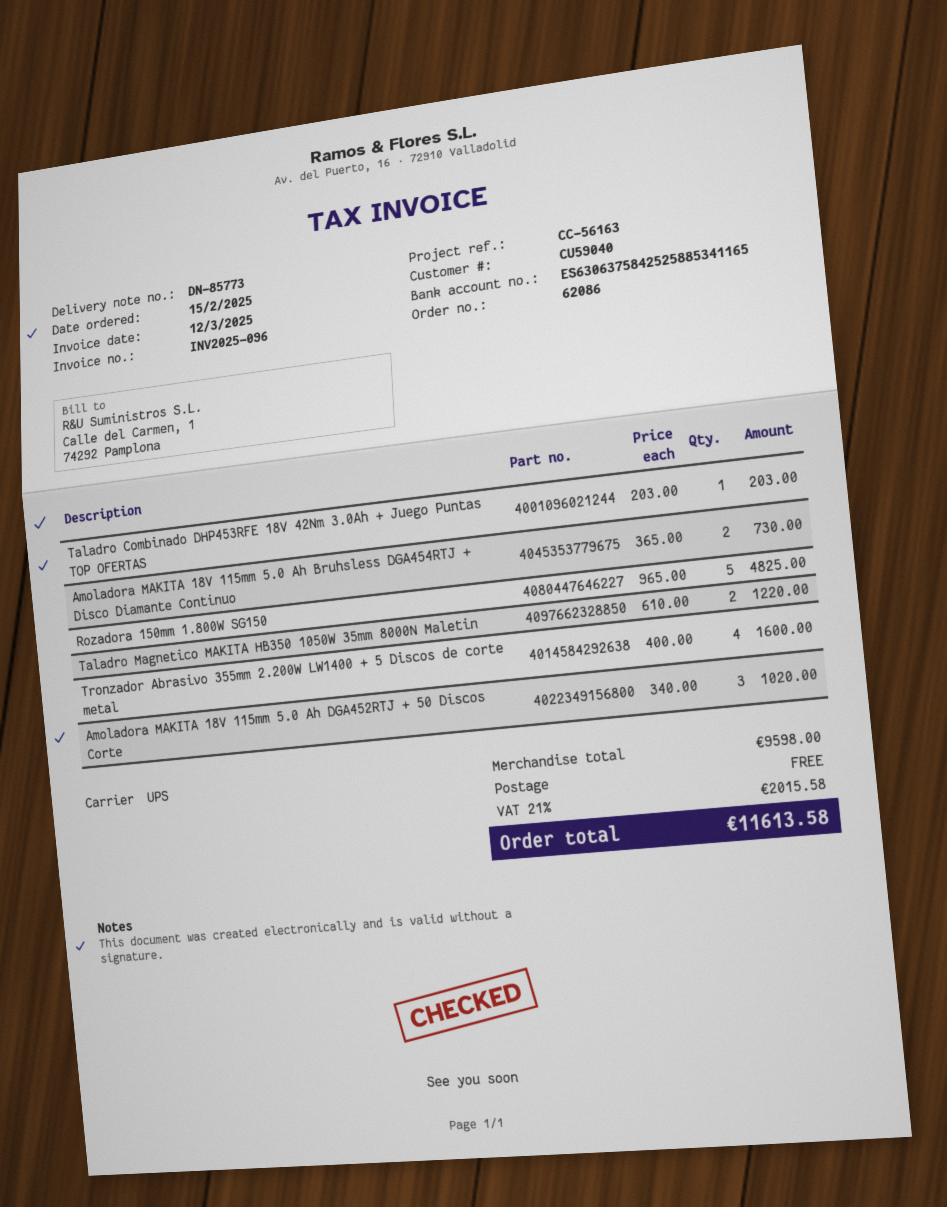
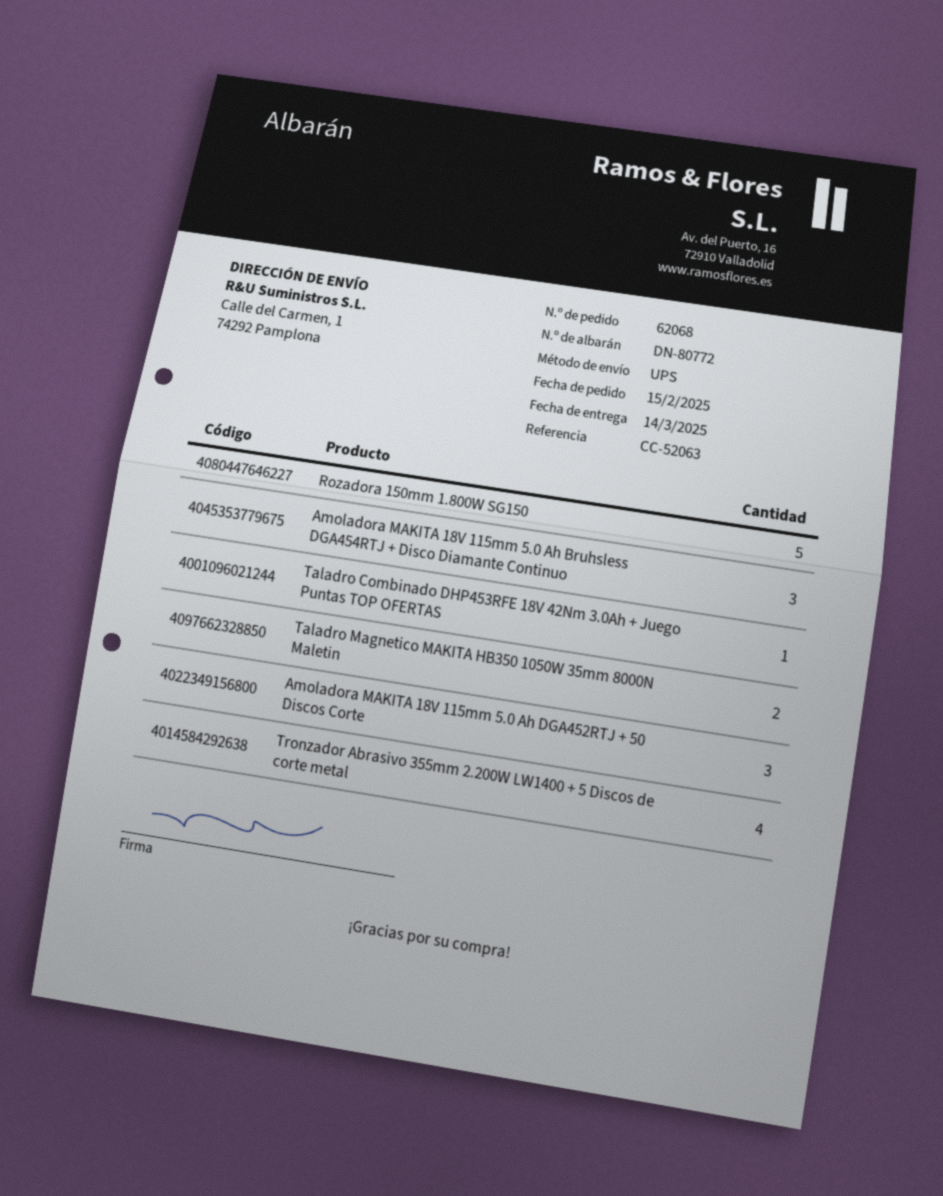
order number: 62086 -> 62068
delivery note number: DN-85773 -> DN-80772
reference: CC-56163 -> CC-52063
Amoladora MAKITA 18V 115mm 5.0 Ah Bruhsless DGA454RTJ + Disco Diamante Continuo: 2 -> 3

